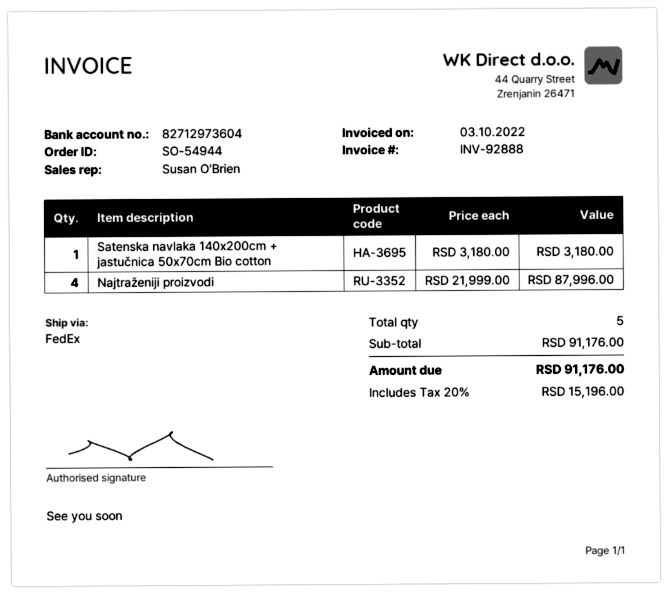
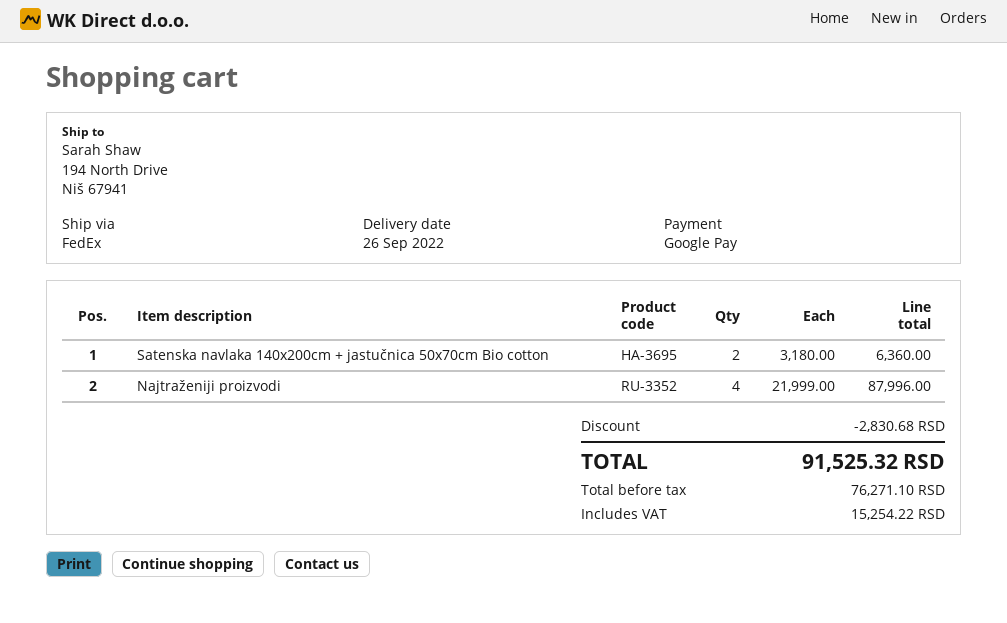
Satenska navlaka 140x200cm + jastučnica 50x70cm Bio cotton: 1 x 3180.00 = 3180.00 -> 2 x 3180.00 = 6360.00
discount: none -> 2830.68
tax: 15196.00 -> 15254.22
total: 91176.00 -> 91525.32

